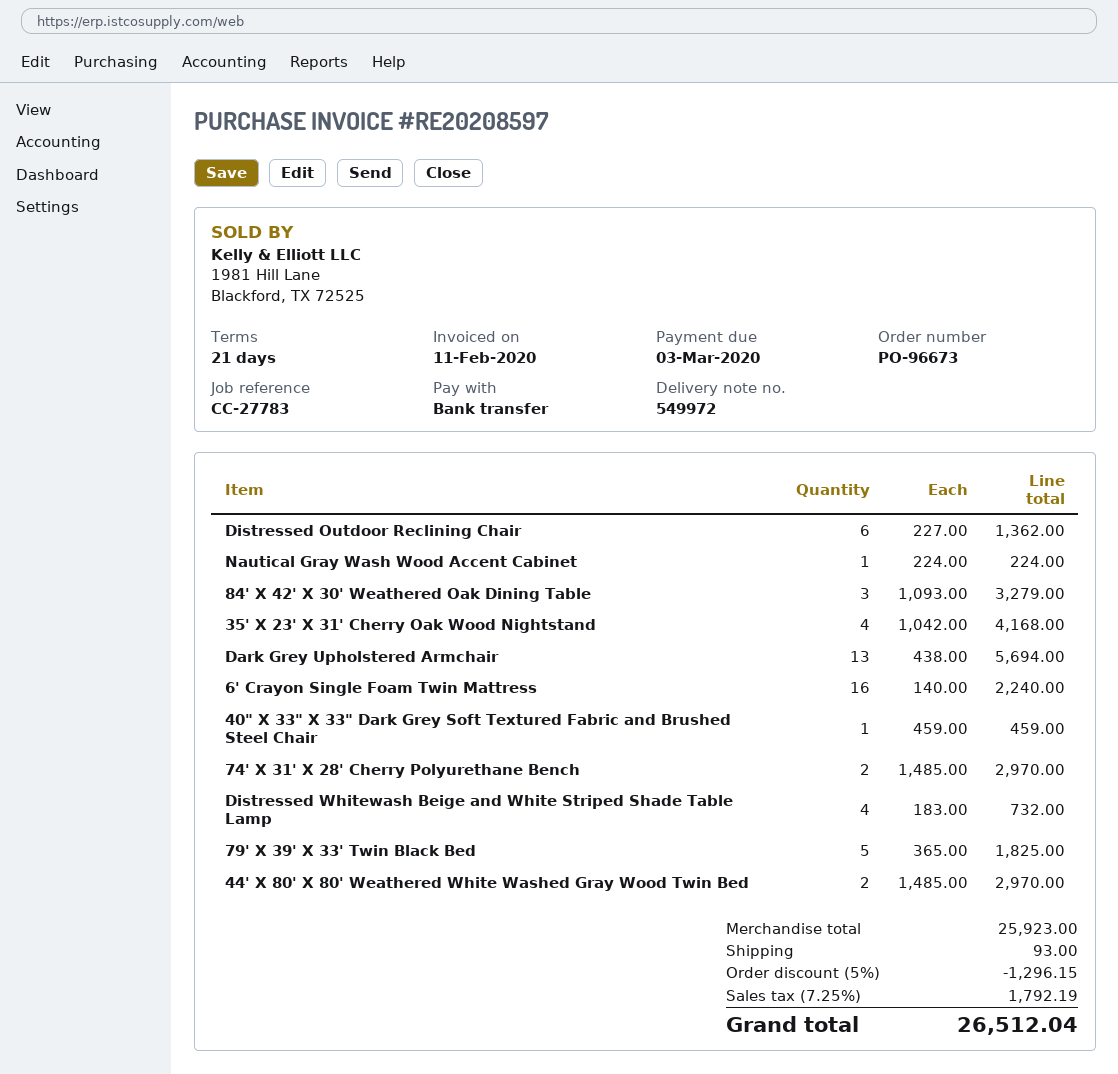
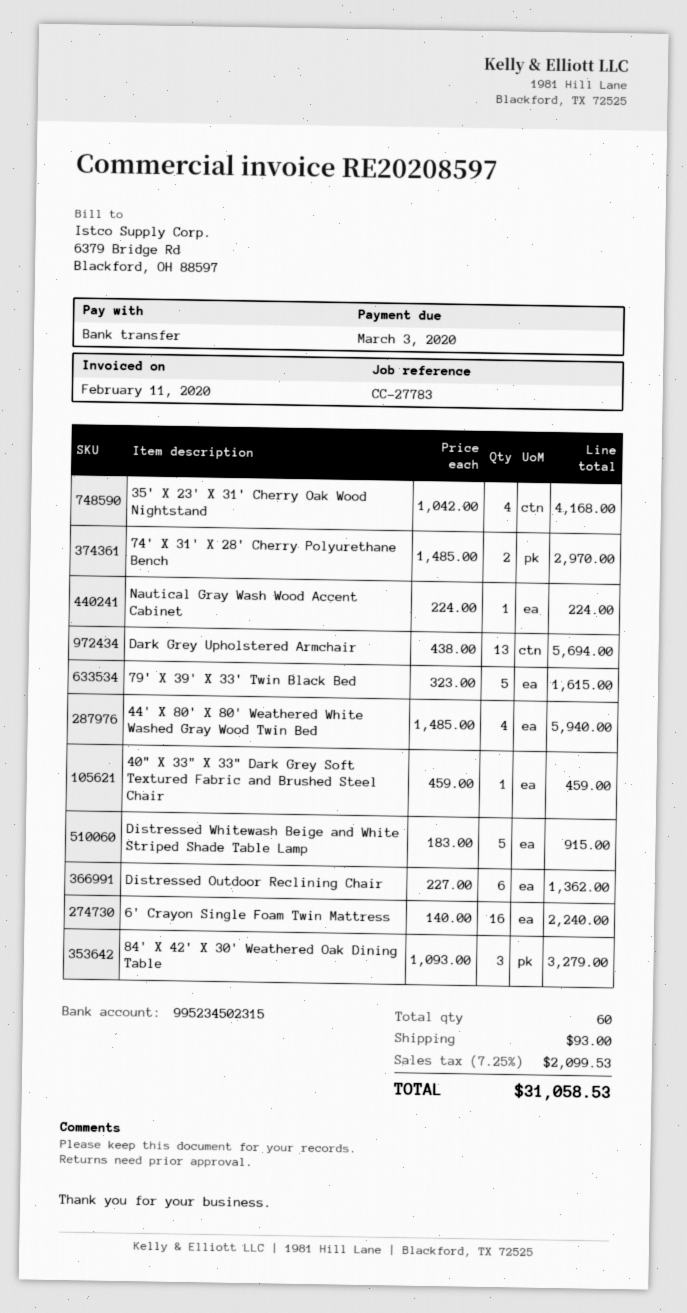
Distressed Whitewash Beige and White Striped Shade Table Lamp: 4 x 183.00 = 732.00 -> 5 x 183.00 = 915.00
79' X 39' X 33' Twin Black Bed: 5 x 365.00 = 1825.00 -> 5 x 323.00 = 1615.00
44' X 80' X 80' Weathered White Washed Gray Wood Twin Bed: 2 x 1485.00 = 2970.00 -> 4 x 1485.00 = 5940.00
discount: 5% = 1296.15 -> none
tax: 7.25% = 1792.19 -> 7.25% = 2099.53
total: 26512.04 -> 31058.53

